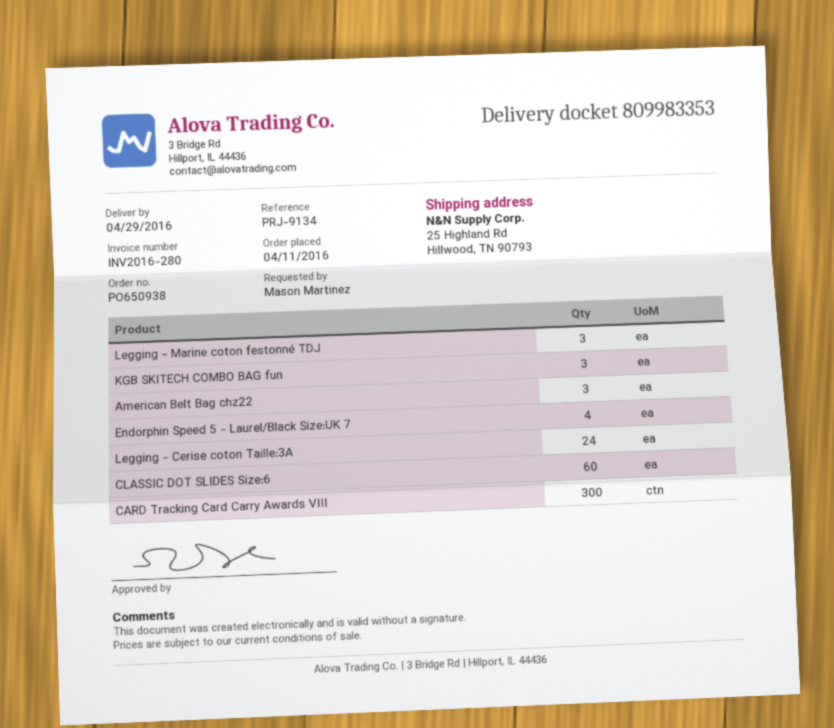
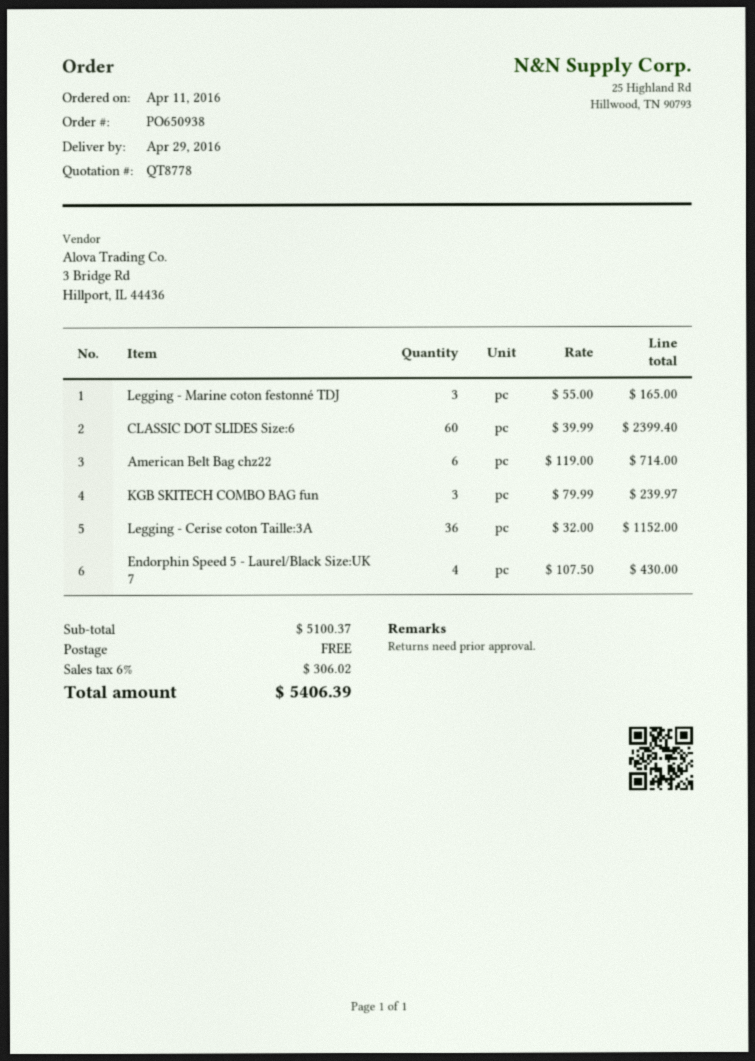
American Belt Bag chz22: 3 -> 6
Legging - Cerise coton Taille:3A: 24 -> 36
CARD Tracking Card Carry Awards VIII: 300 -> none

